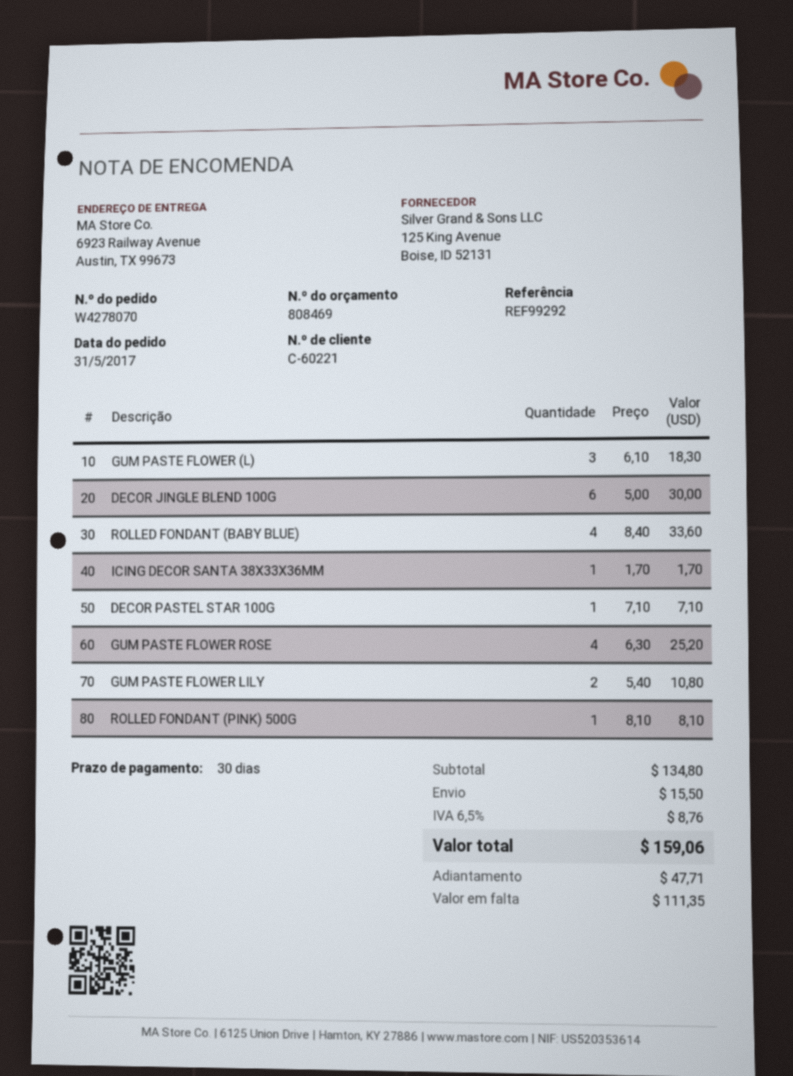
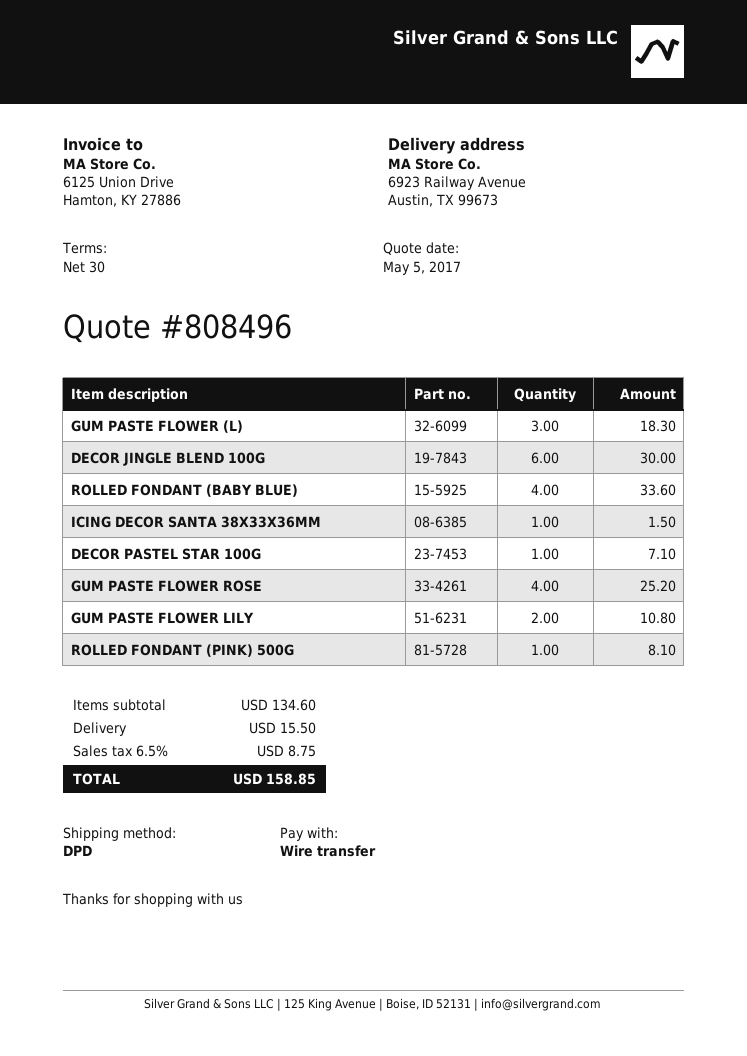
quote number: 808469 -> 808496
ICING DECOR SANTA 38X33X36MM: 1 for 1.70 -> 1 for 1.50
subtotal: 134.80 -> 134.60
tax: 6.5% = 8.76 -> 6.5% = 8.75
total: 159.06 -> 158.85

